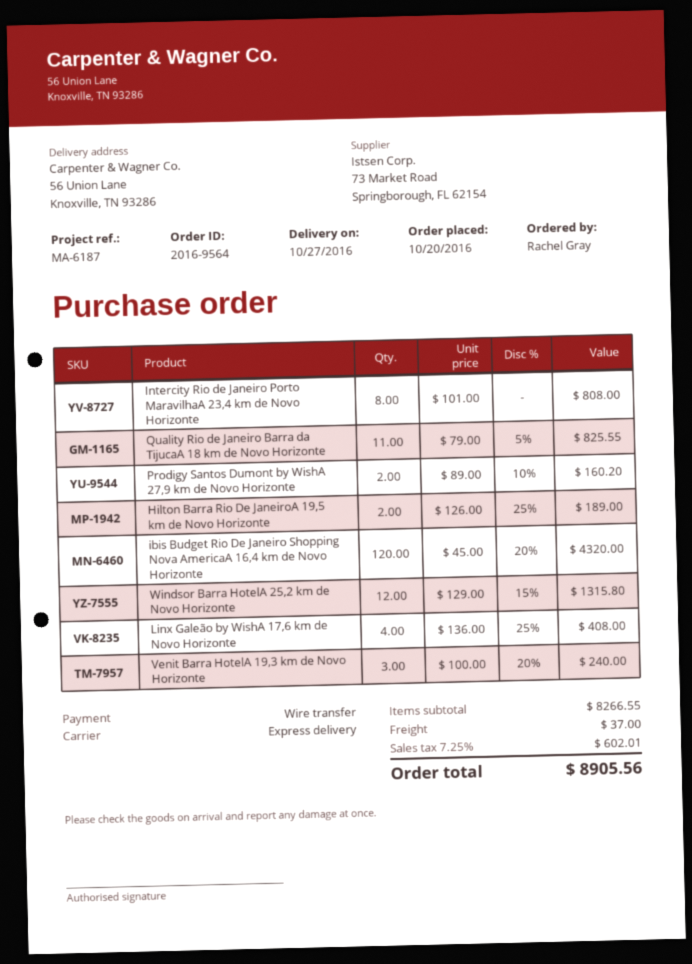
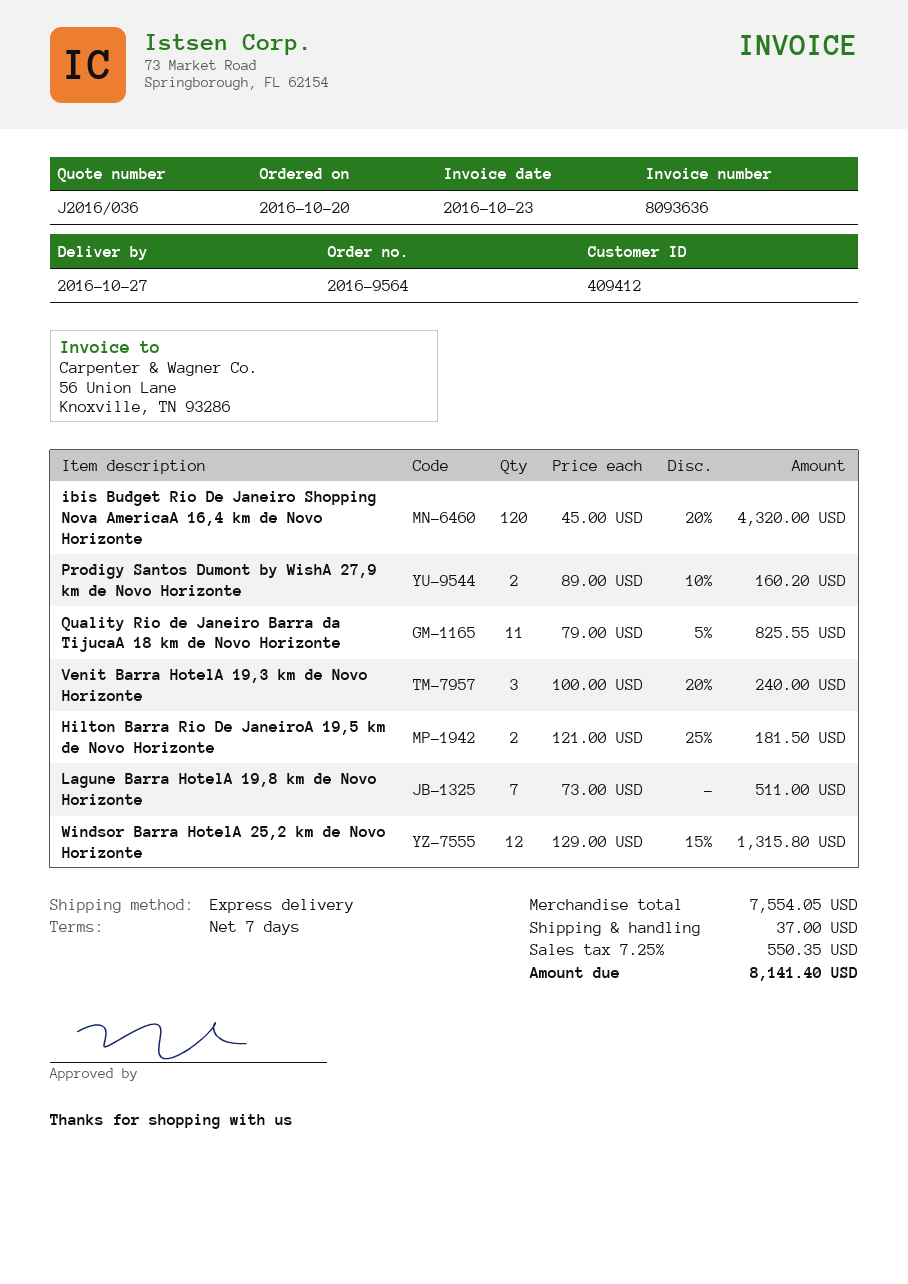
Intercity Rio de Janeiro Porto MaravilhaA 23,4 km de Novo Horizonte: 8 x 101.00 = 808.00 -> none
Hilton Barra Rio De JaneiroA 19,5 km de Novo Horizonte: 2 x 126.00 - 25% = 189.00 -> 2 x 121.00 - 25% = 181.50
Linx Galeão by WishA 17,6 km de Novo Horizonte: 4 x 136.00 - 25% = 408.00 -> none
Lagune Barra HotelA 19,8 km de Novo Horizonte: none -> 7 x 73.00 = 511.00
subtotal: 8266.55 -> 7554.05
tax: 7.25% = 602.01 -> 7.25% = 550.35
total: 8905.56 -> 8141.40

